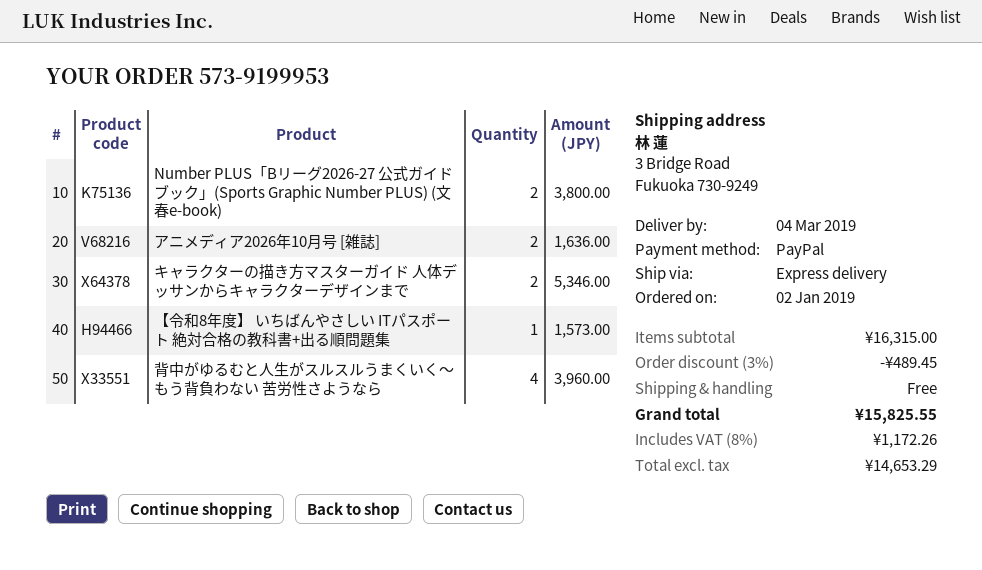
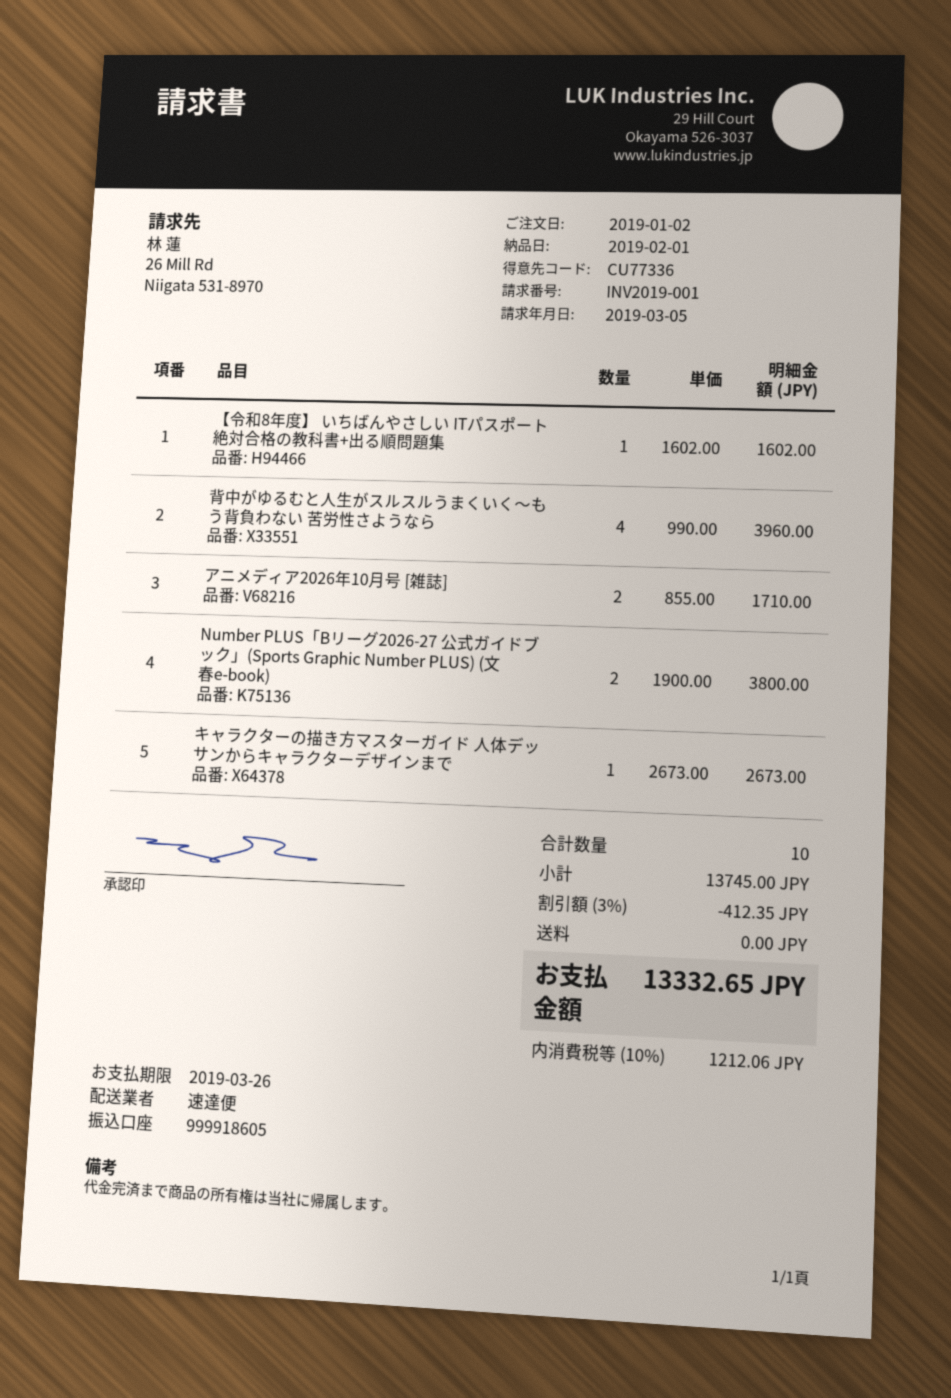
delivery date: 2019-03-04 -> 2019-02-01
アニメディア2026年10月号 [雑誌]: 2 for 1636.00 -> 2 for 1710.00
キャラクターの描き方マスターガイド 人体デッサンからキャラクターデザインまで: 2 for 5346.00 -> 1 for 2673.00
【令和8年度】 いちばんやさしい ITパスポート 絶対合格の教科書+出る順問題集: 1 for 1573.00 -> 1 for 1602.00
subtotal: 16315.00 -> 13745.00
discount: 3% = 489.45 -> 3% = 412.35
tax: 8% = 1172.26 -> 10% = 1212.06
total: 15825.55 -> 13332.65

